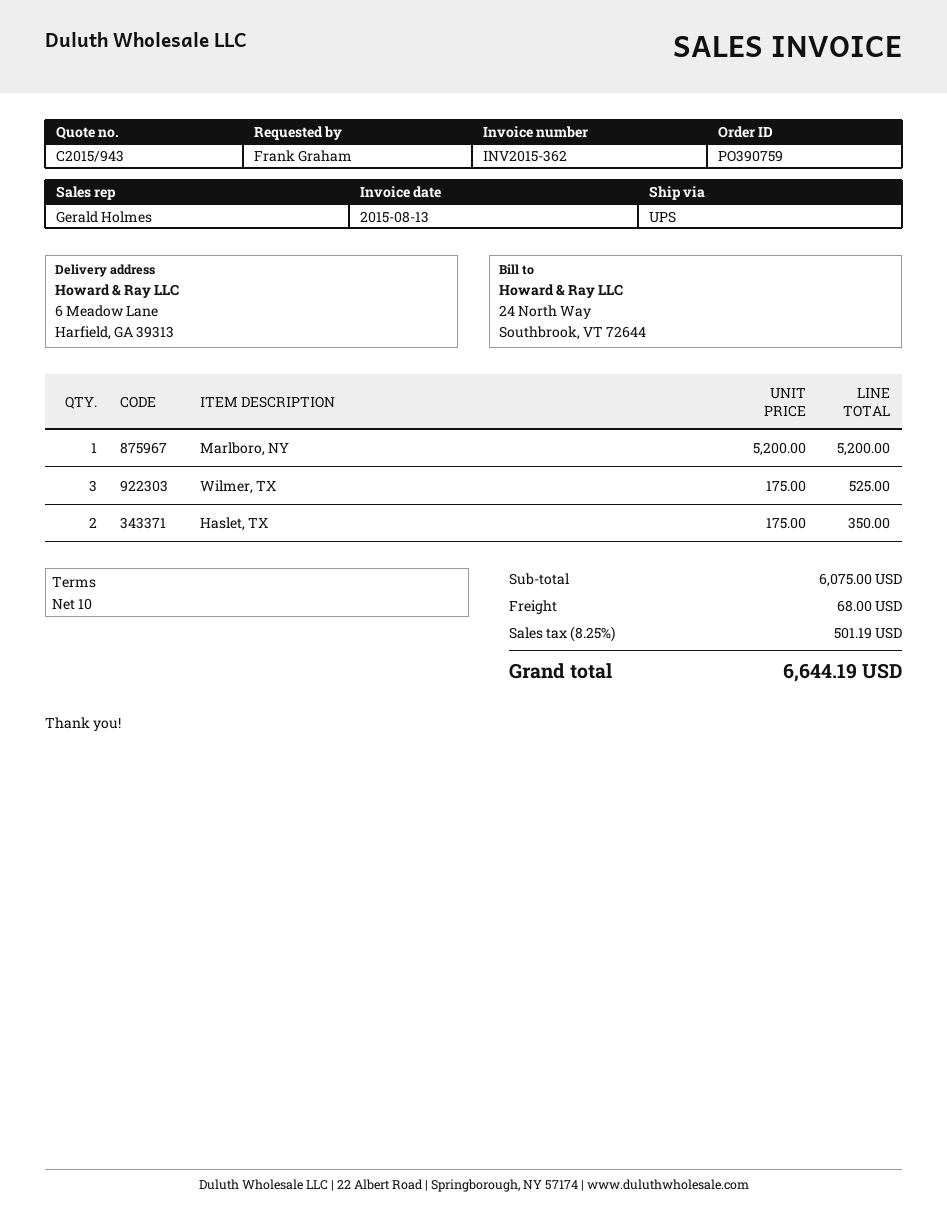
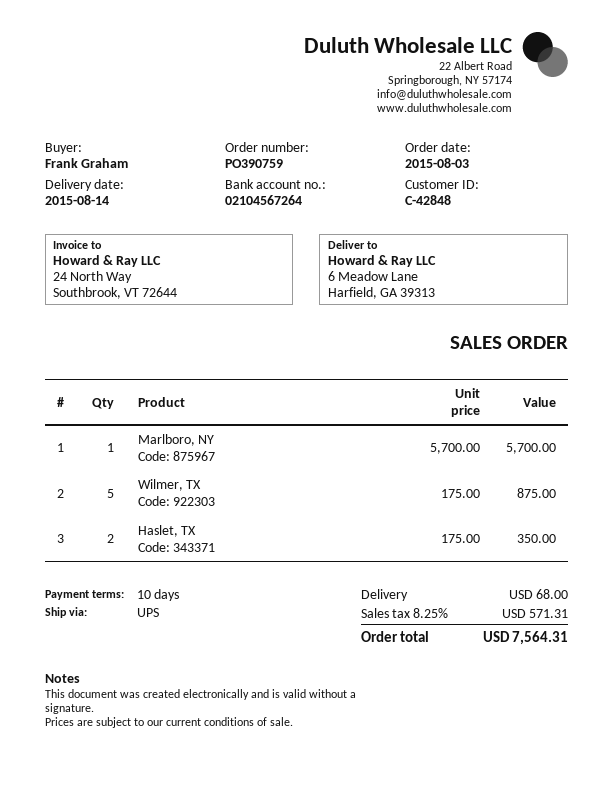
Marlboro, NY: 1 x 5200.00 = 5200.00 -> 1 x 5700.00 = 5700.00
Wilmer, TX: 3 x 175.00 = 525.00 -> 5 x 175.00 = 875.00
tax: 8.25% = 501.19 -> 8.25% = 571.31
total: 6644.19 -> 7564.31

